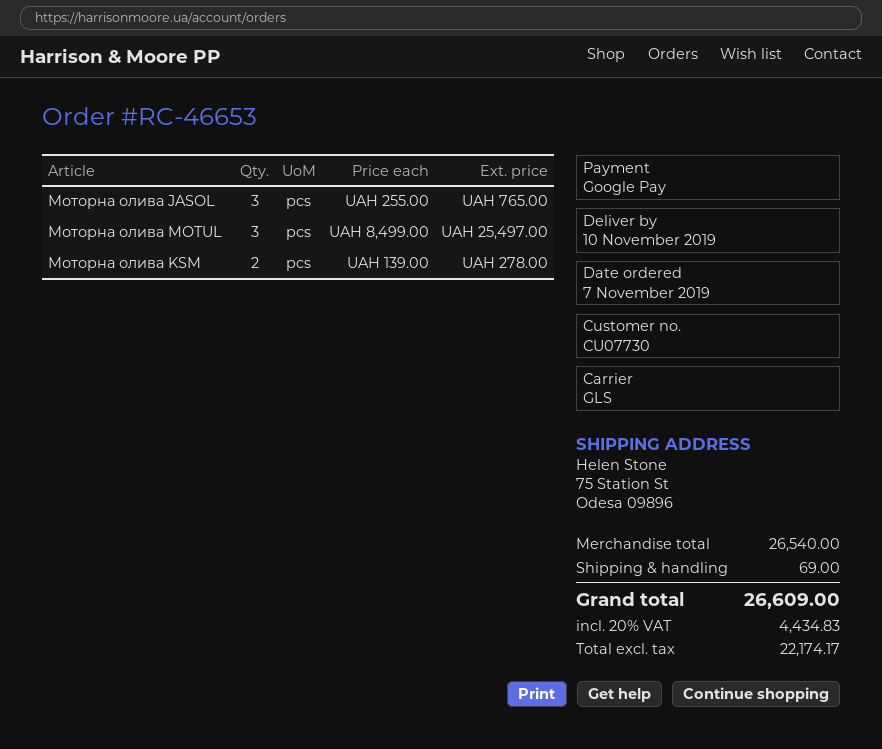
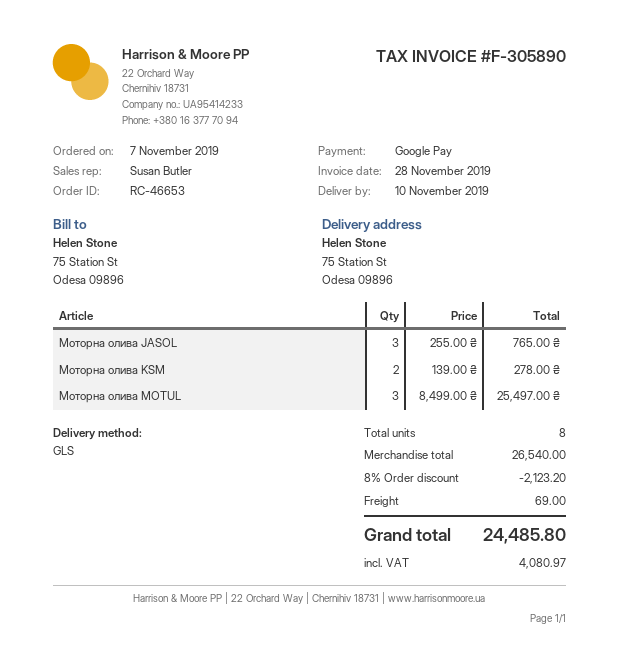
discount: none -> 8% = 2123.20
tax: 4434.83 -> 4080.97
total: 26609.00 -> 24485.80

